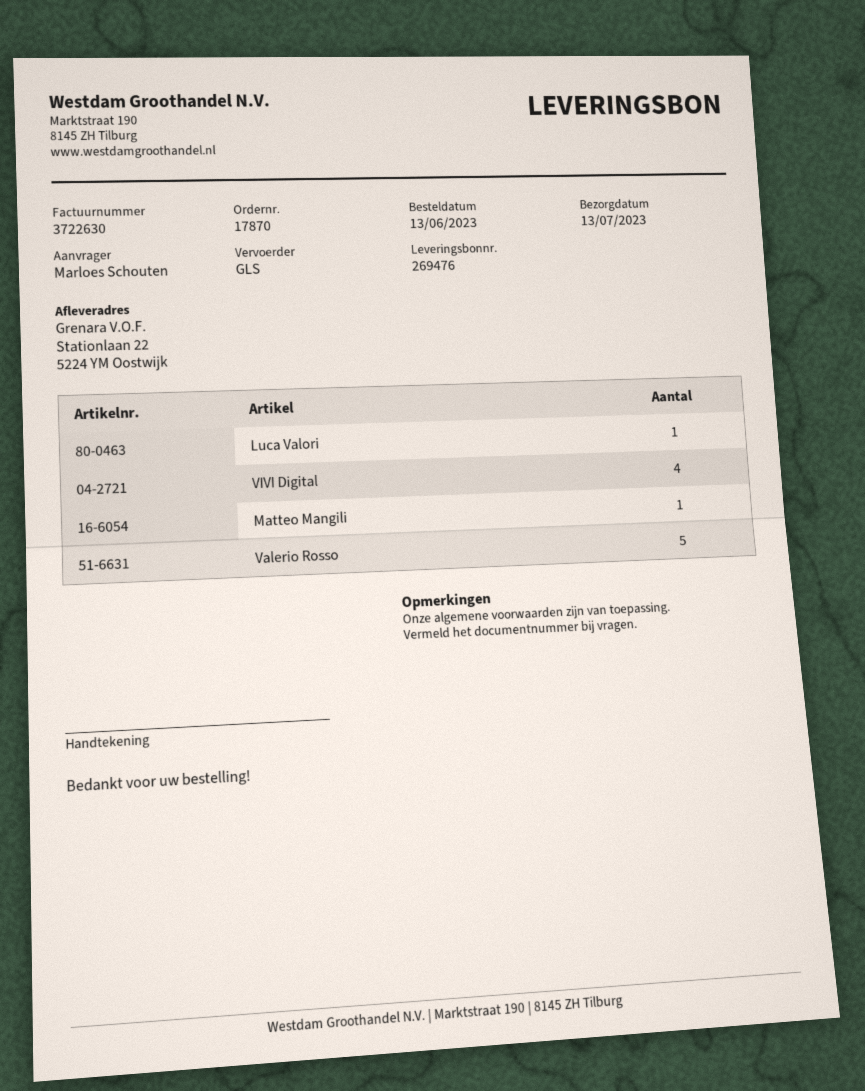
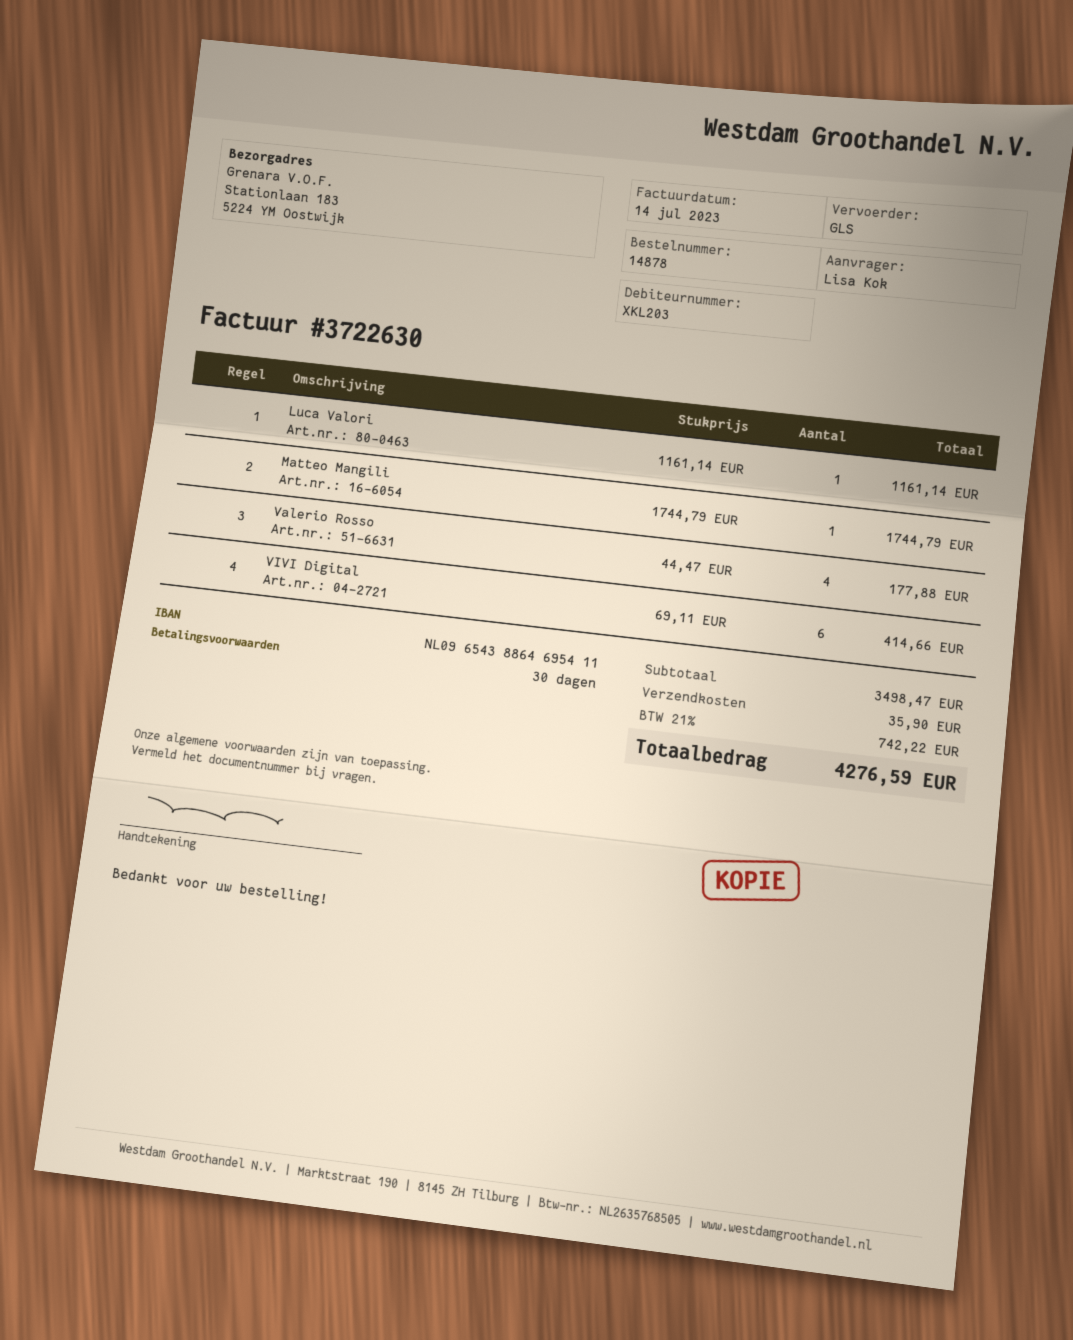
order number: 17870 -> 14878
ordered by: Marloes Schouten -> Lisa Kok
ship to: Stationlaan 22, 5224 YM Oostwijk -> Stationlaan 183, 5224 YM Oostwijk
VIVI Digital: 4 -> 6
Valerio Rosso: 5 -> 4

